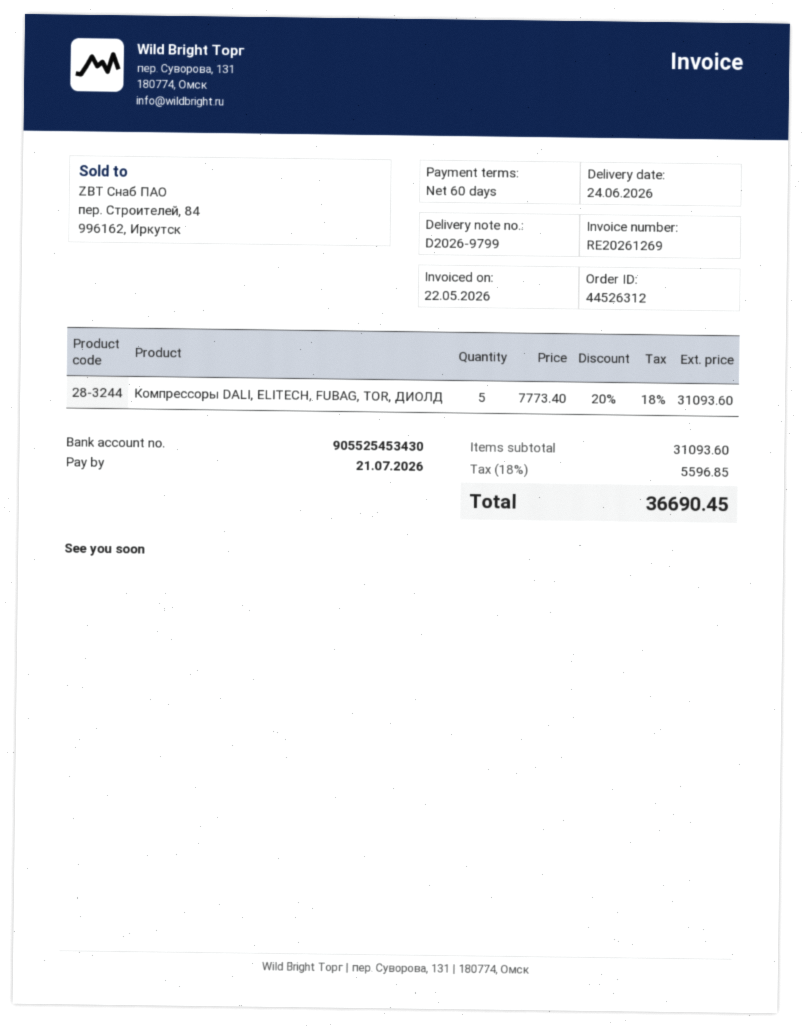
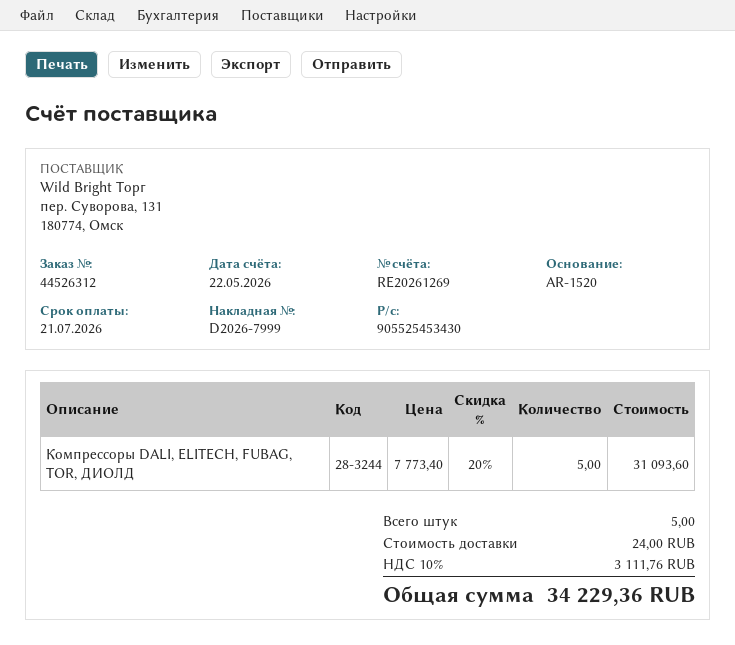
delivery note number: D2026-9799 -> D2026-7999
shipping: none -> 24.00
tax: 18% = 5596.85 -> 10% = 3111.76
total: 36690.45 -> 34229.36

